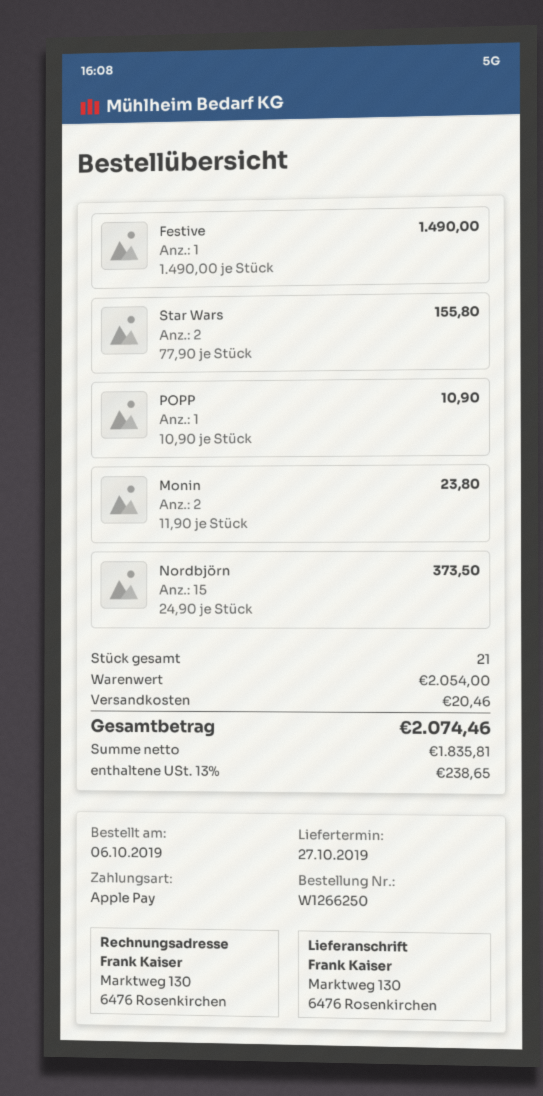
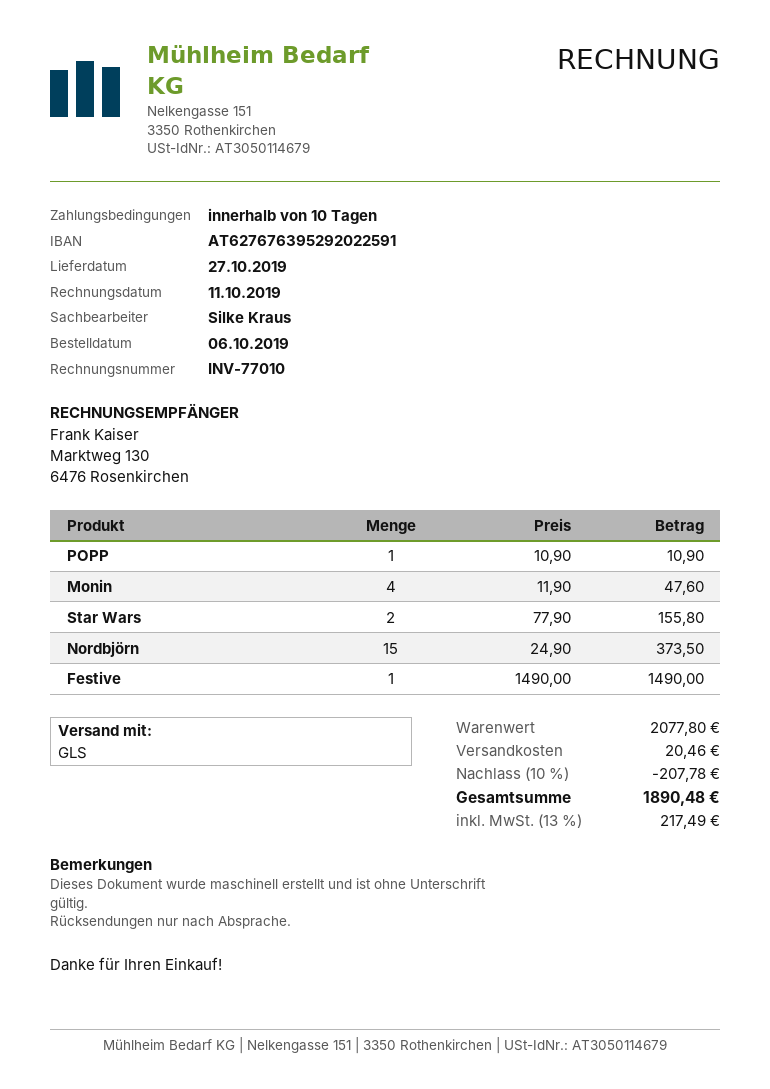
Monin: 2 x 11.90 = 23.80 -> 4 x 11.90 = 47.60
subtotal: 2054.00 -> 2077.80
discount: none -> 10% = 207.78
tax: 13% = 238.65 -> 13% = 217.49
total: 2074.46 -> 1890.48

